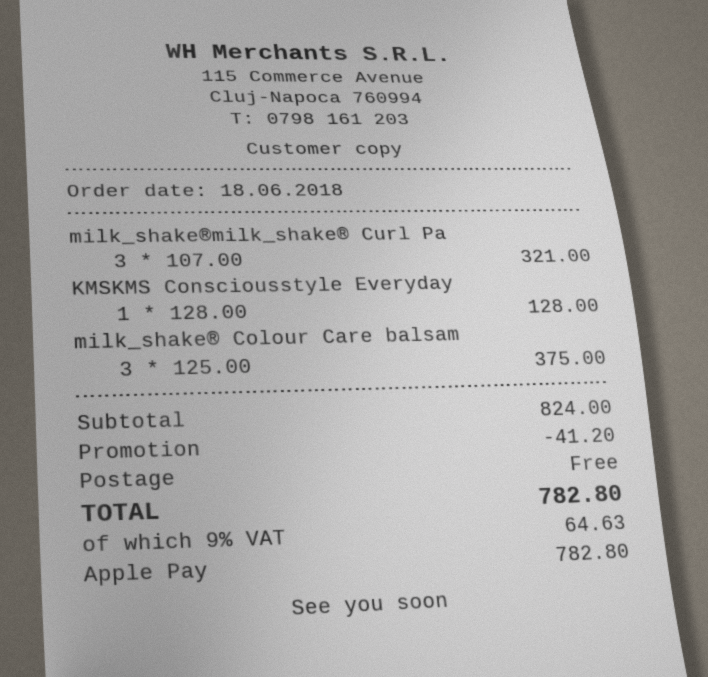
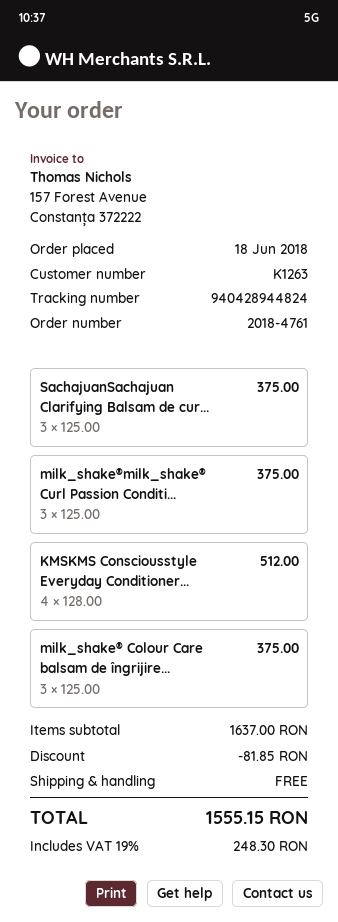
milk_shake®milk_shake® Curl Pa: 3 x 107.00 = 321.00 -> 3 x 125.00 = 375.00
KMSKMS Consciousstyle Everyday: 1 x 128.00 = 128.00 -> 4 x 128.00 = 512.00
SachajuanSachajuan Clarifying Balsam de cur...: none -> 3 x 125.00 = 375.00
subtotal: 824.00 -> 1637.00
discount: 41.20 -> 81.85
tax: 9% = 64.63 -> 19% = 248.30
total: 782.80 -> 1555.15

